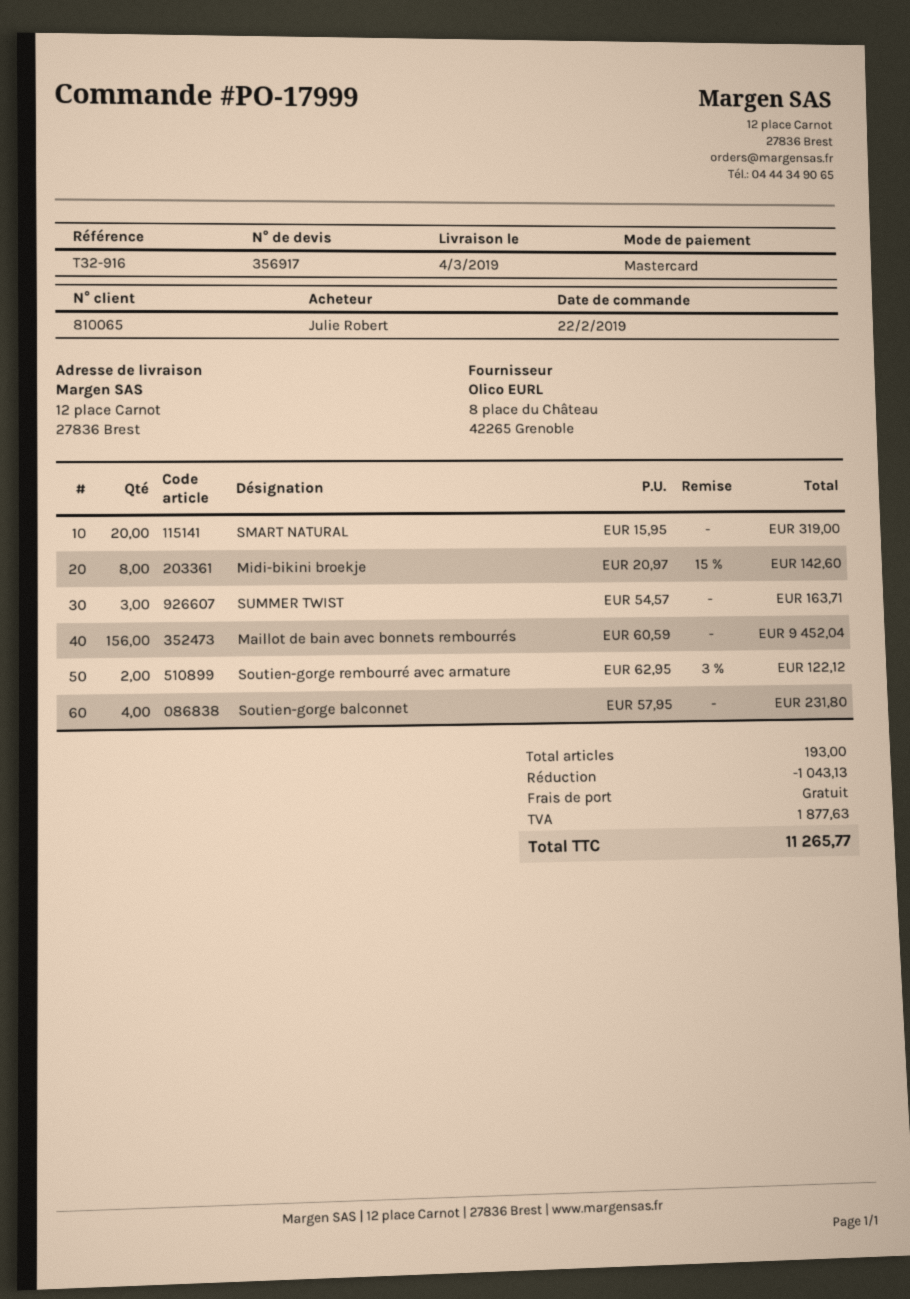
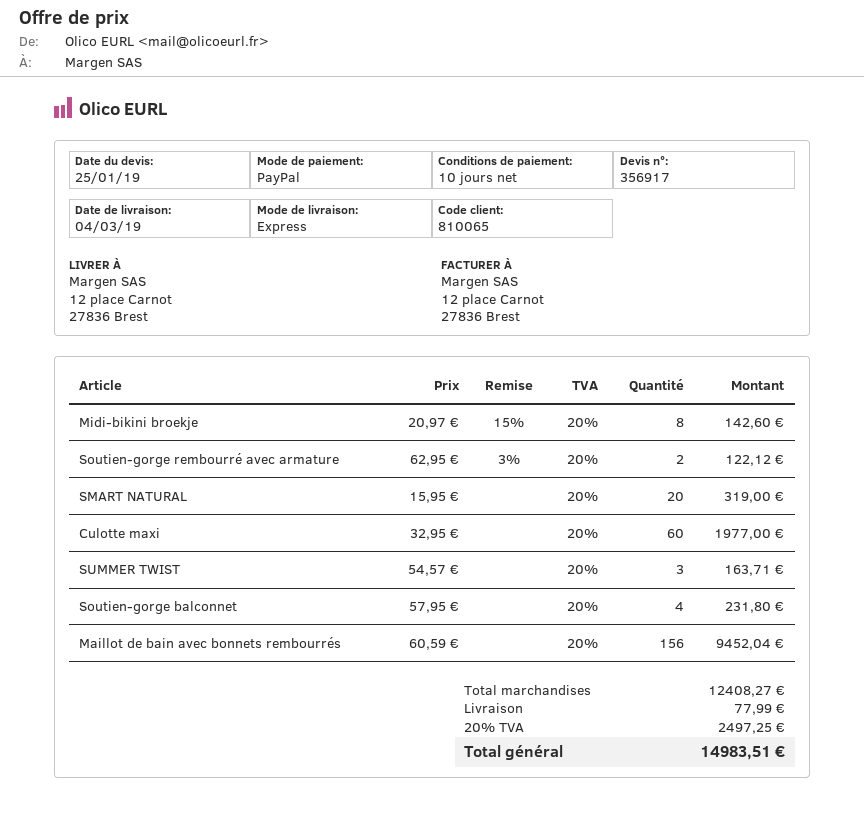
payment method: Mastercard -> PayPal
Culotte maxi: none -> 60 x 32.95 = 1977.00
discount: 1043.13 -> none
shipping: 0.00 -> 77.99
tax: 1877.63 -> 2497.25
total: 11265.77 -> 14983.51

